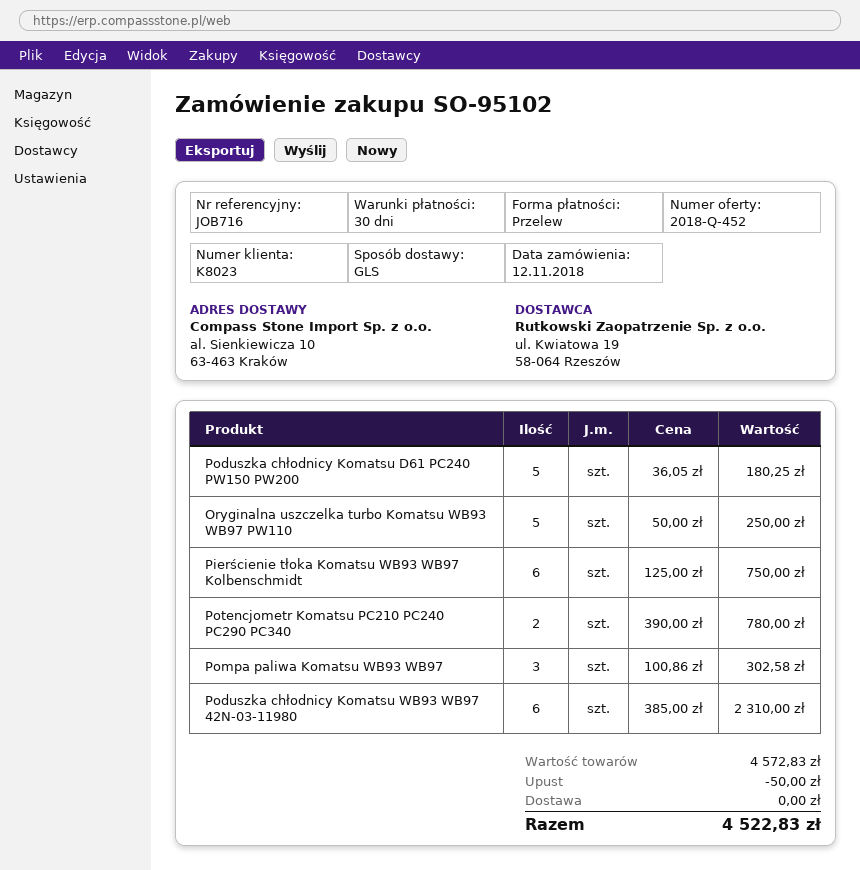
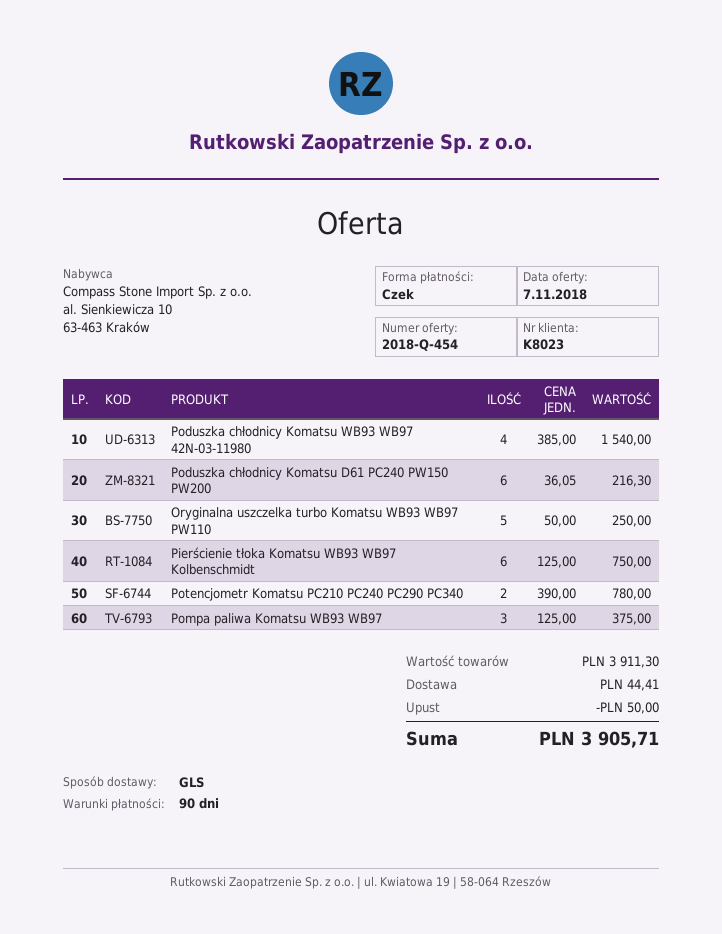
quote number: 2018-Q-452 -> 2018-Q-454
payment terms: 30 days -> 90 days
payment method: bank transfer -> cheque
Poduszka chłodnicy Komatsu D61 PC240 PW150 PW200: 5 x 36.05 = 180.25 -> 6 x 36.05 = 216.30
Pompa paliwa Komatsu WB93 WB97: 3 x 100.86 = 302.58 -> 3 x 125.00 = 375.00
Poduszka chłodnicy Komatsu WB93 WB97 42N-03-11980: 6 x 385.00 = 2310.00 -> 4 x 385.00 = 1540.00
subtotal: 4572.83 -> 3911.30
shipping: 0.00 -> 44.41
total: 4522.83 -> 3905.71

